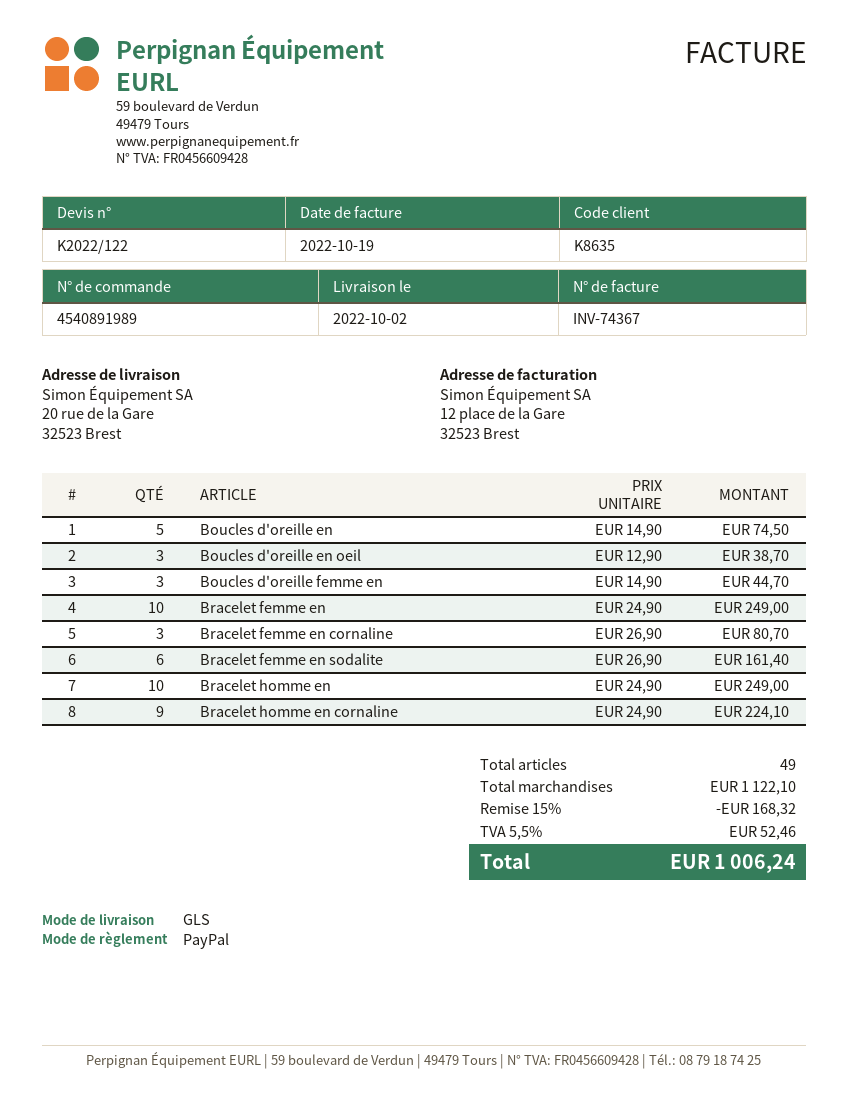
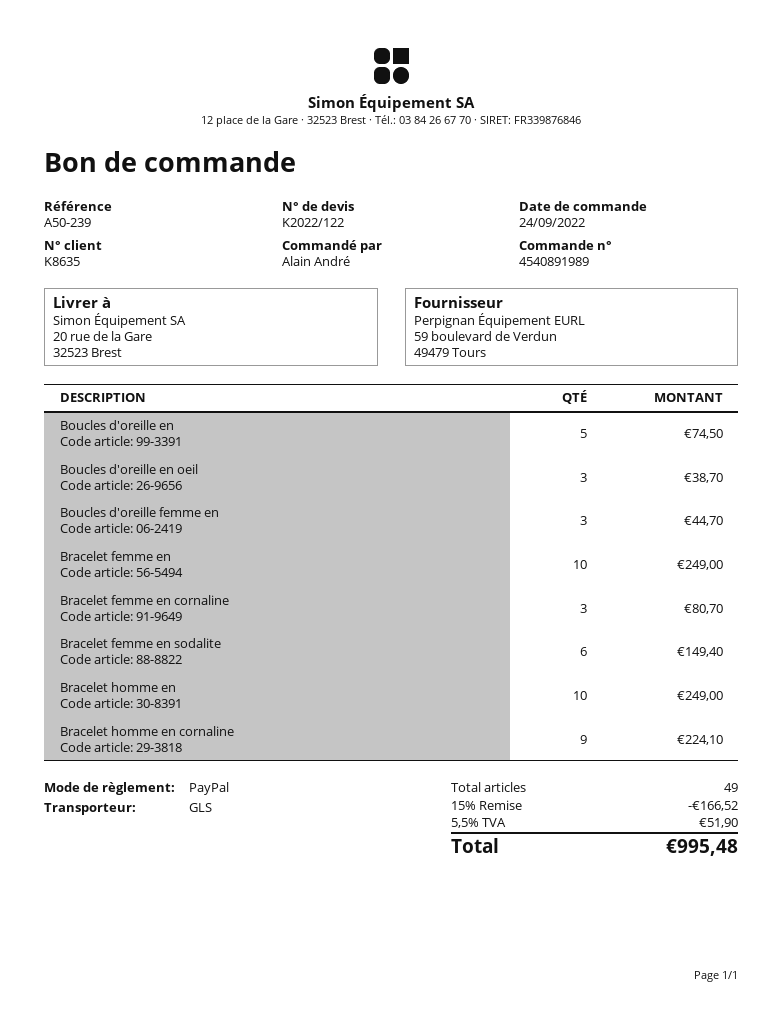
Bracelet femme en sodalite: 6 for 161.40 -> 6 for 149.40
discount: 15% = 168.32 -> 15% = 166.52
tax: 5.5% = 52.46 -> 5.5% = 51.90
total: 1006.24 -> 995.48

